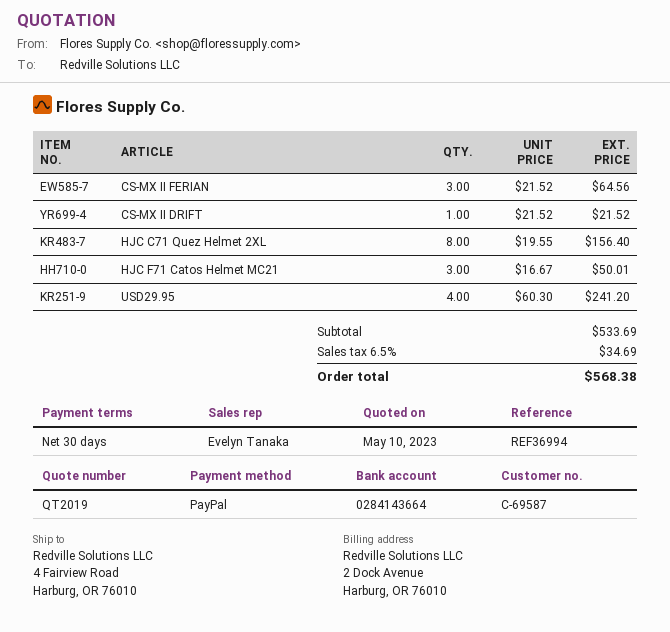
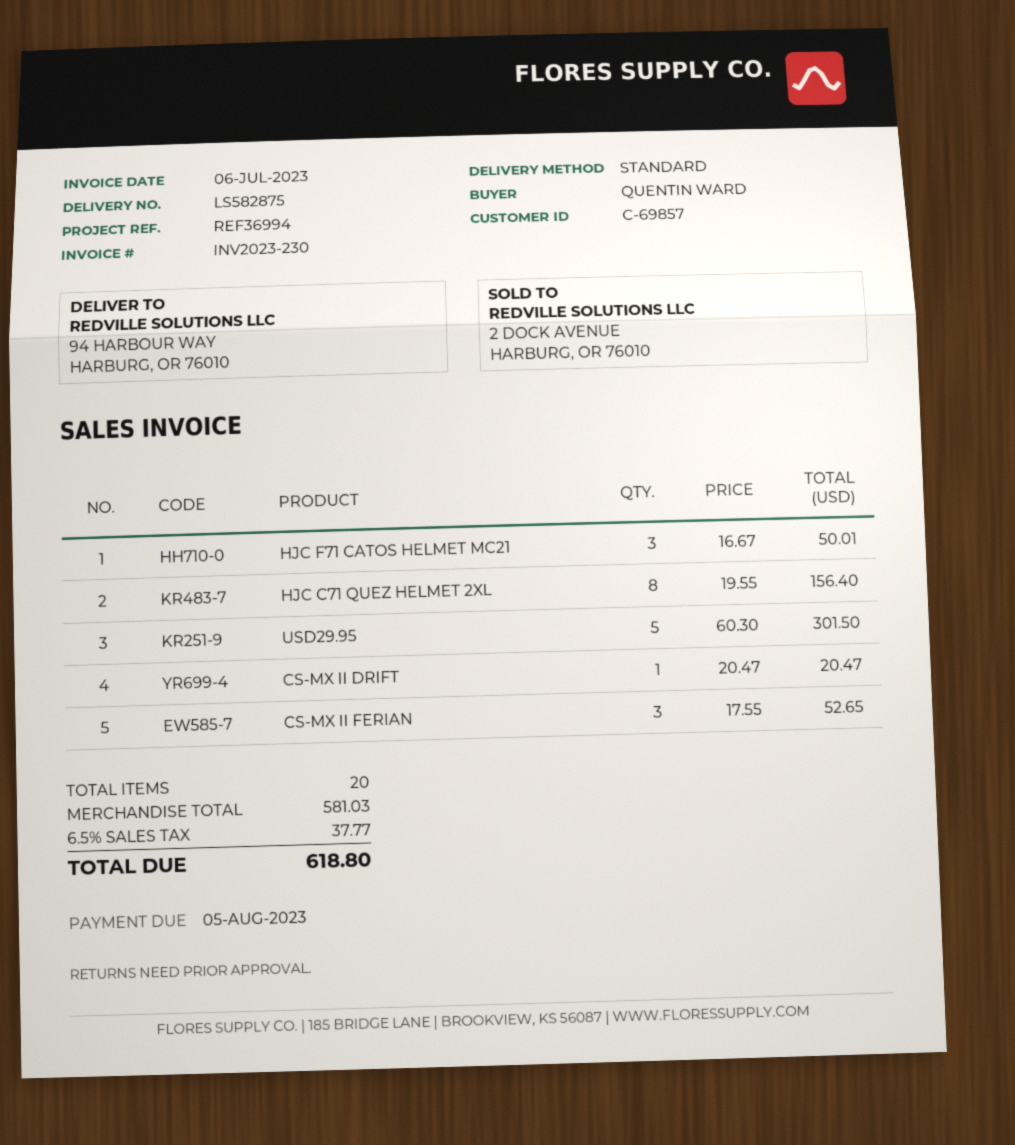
customer number: C-69587 -> C-69857
ship to: 4 Fairview Road, Harburg, OR 76010 -> 94 HARBOUR WAY, HARBURG, OR 76010
CS-MX II FERIAN: 3 x 21.52 = 64.56 -> 3 x 17.55 = 52.65
CS-MX II DRIFT: 1 x 21.52 = 21.52 -> 1 x 20.47 = 20.47
USD29.95: 4 x 60.30 = 241.20 -> 5 x 60.30 = 301.50
subtotal: 533.69 -> 581.03
tax: 6.5% = 34.69 -> 6.5% = 37.77
total: 568.38 -> 618.80

